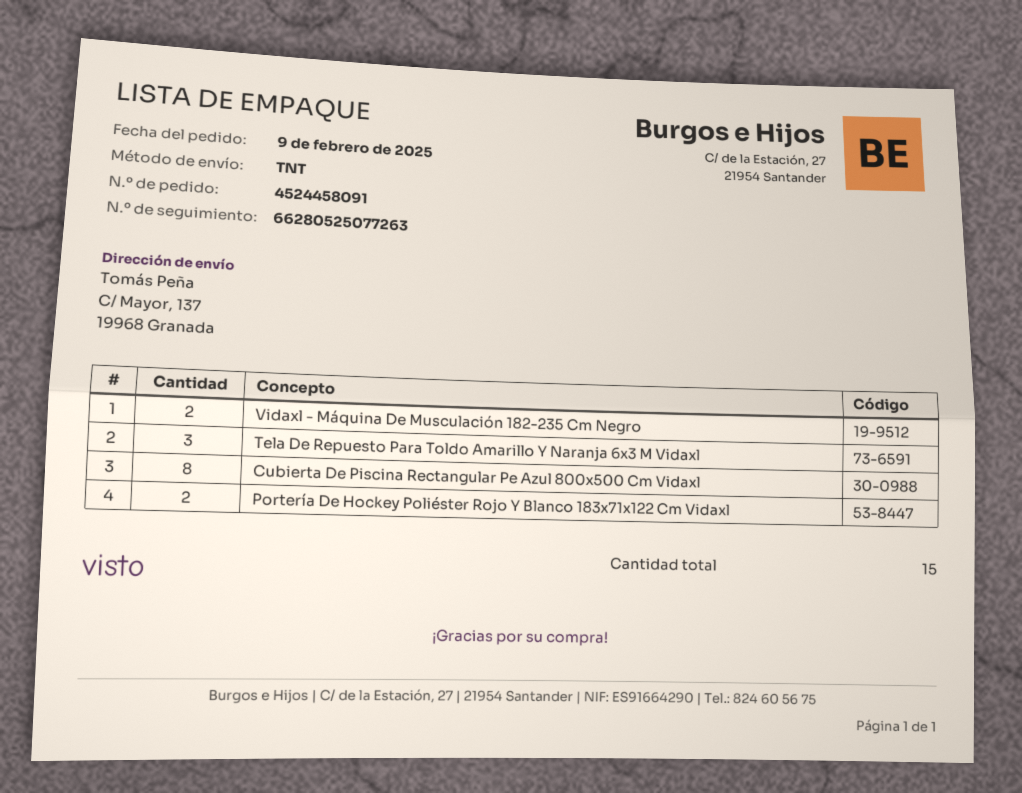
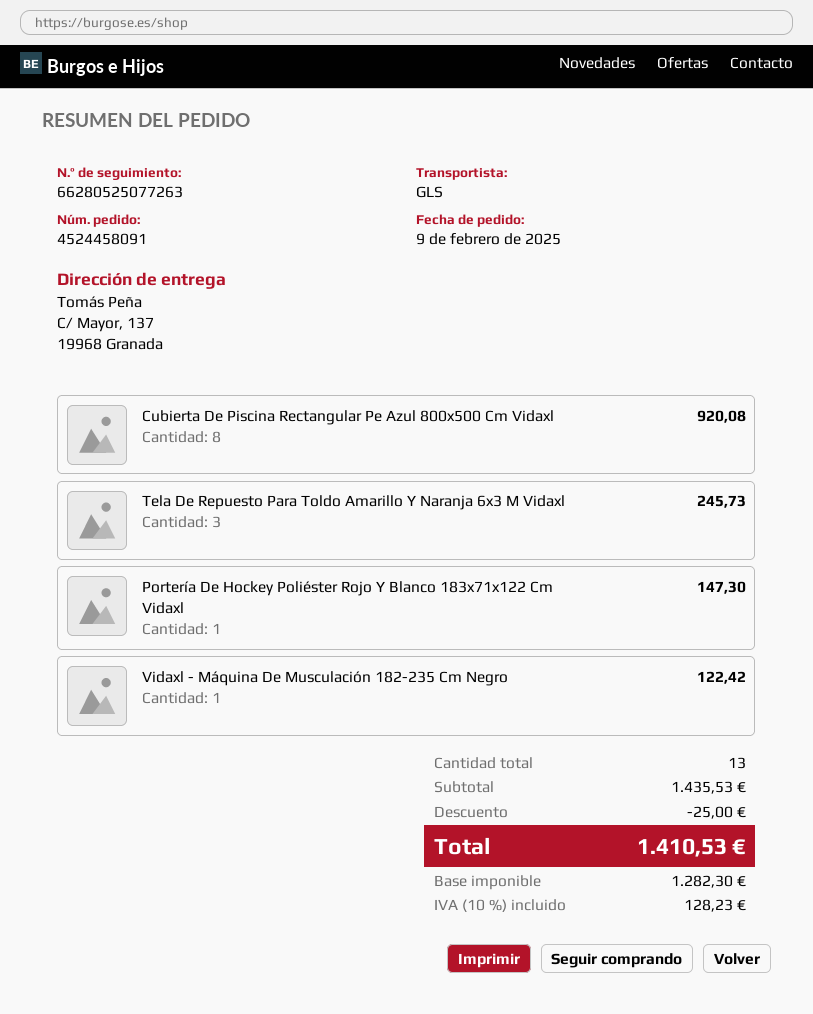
shipping method: TNT -> GLS
Vidaxl - Máquina De Musculación 182-235 Cm Negro: 2 -> 1
Portería De Hockey Poliéster Rojo Y Blanco 183x71x122 Cm Vidaxl: 2 -> 1
total quantity: 15 -> 13

